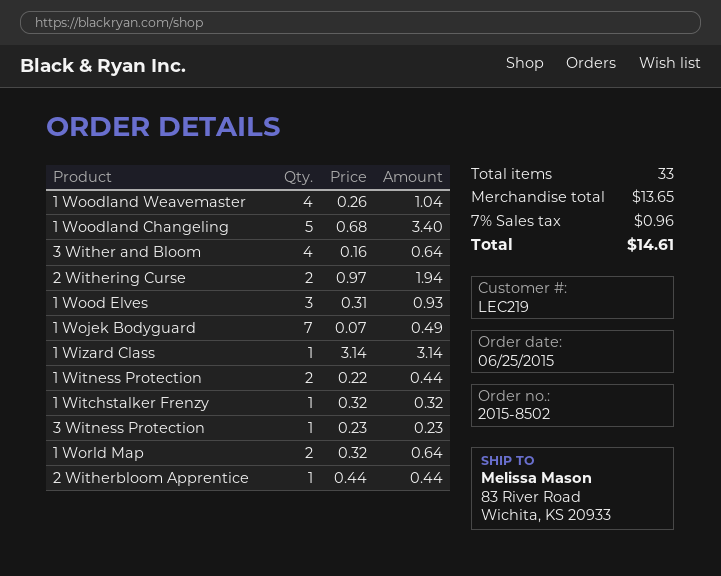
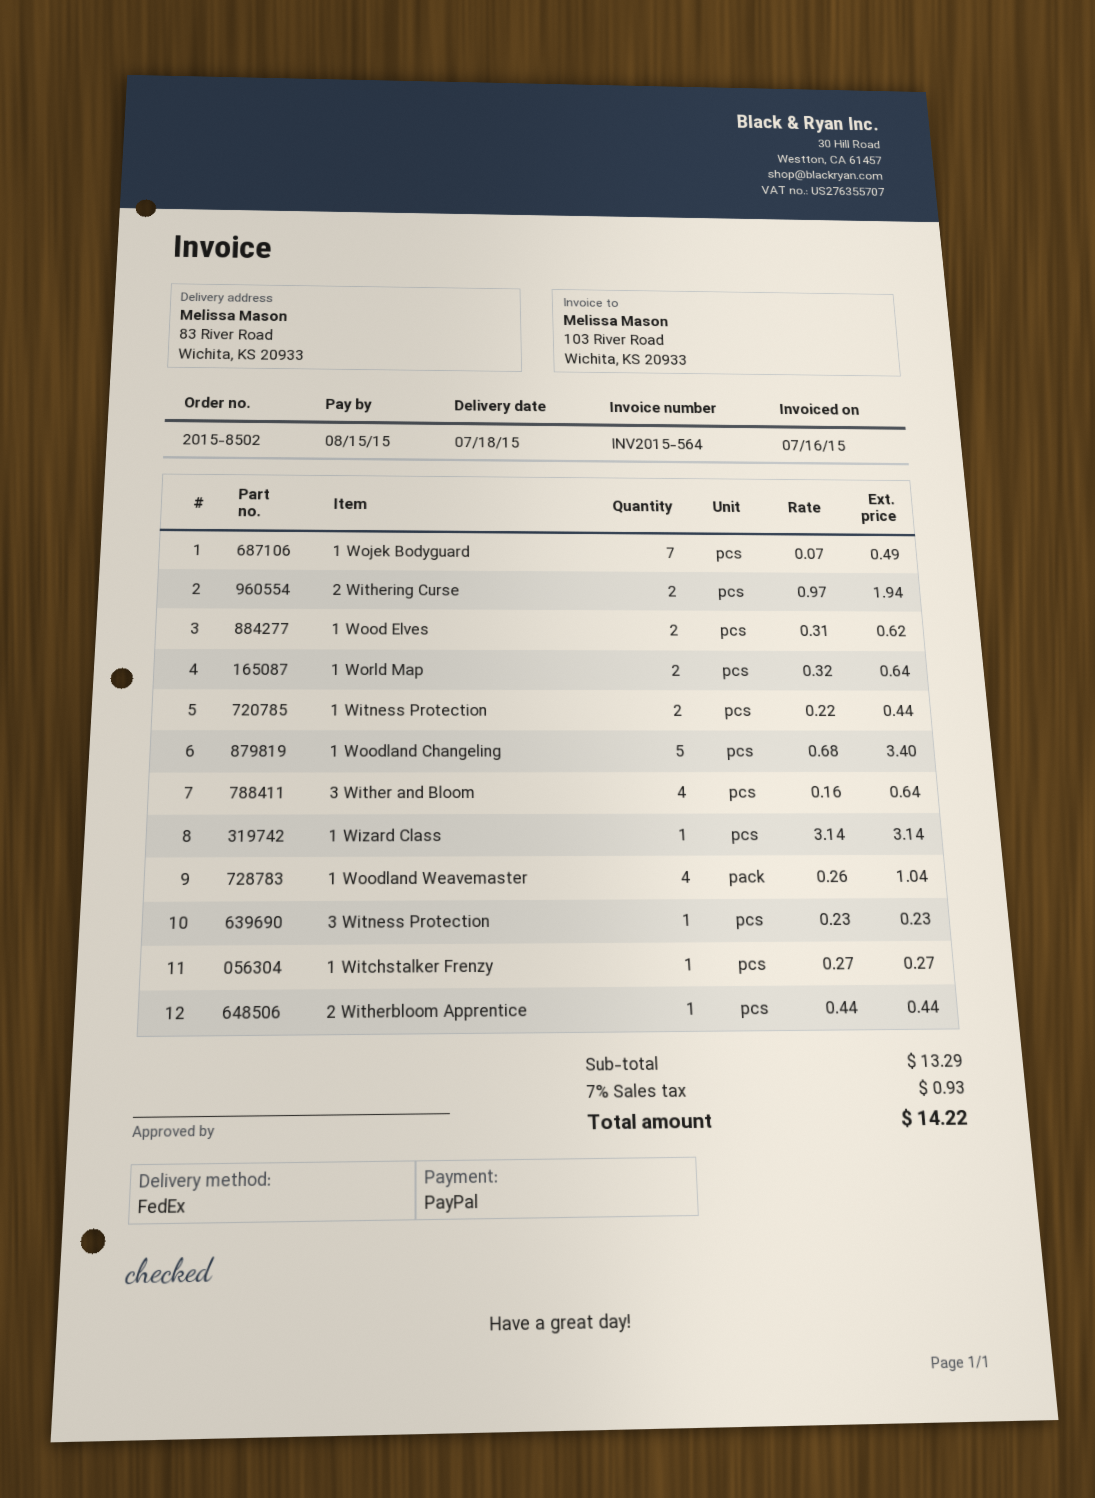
1 Wood Elves: 3 x 0.31 = 0.93 -> 2 x 0.31 = 0.62
1 Witchstalker Frenzy: 1 x 0.32 = 0.32 -> 1 x 0.27 = 0.27
subtotal: 13.65 -> 13.29
tax: 7% = 0.96 -> 7% = 0.93
total: 14.61 -> 14.22

